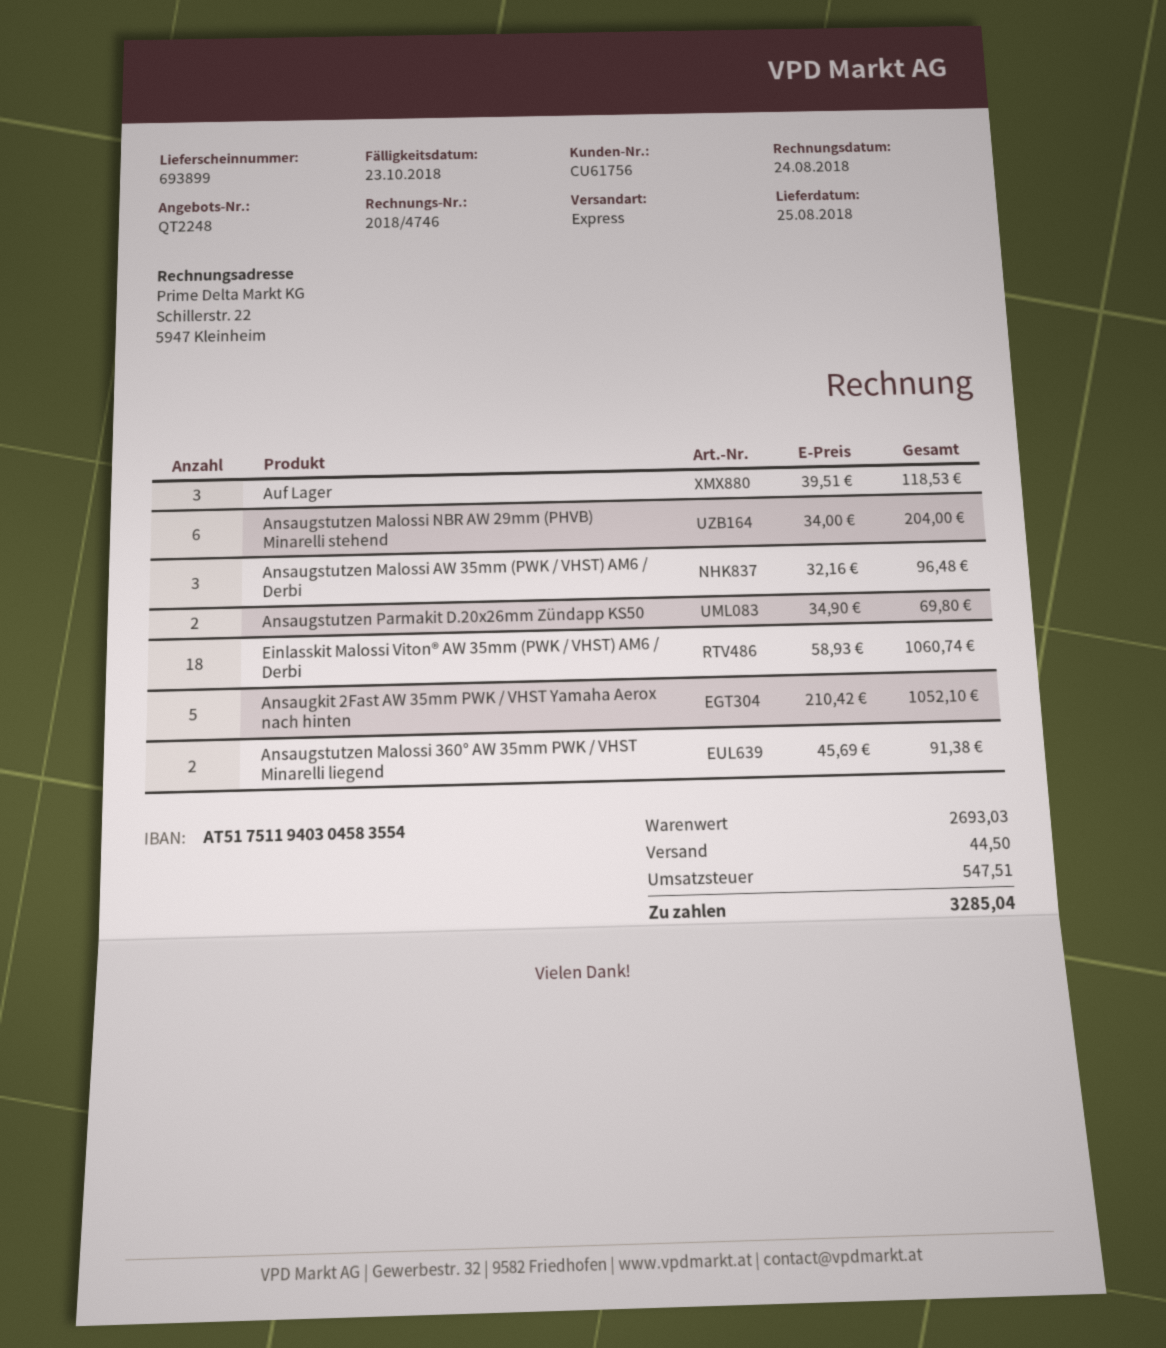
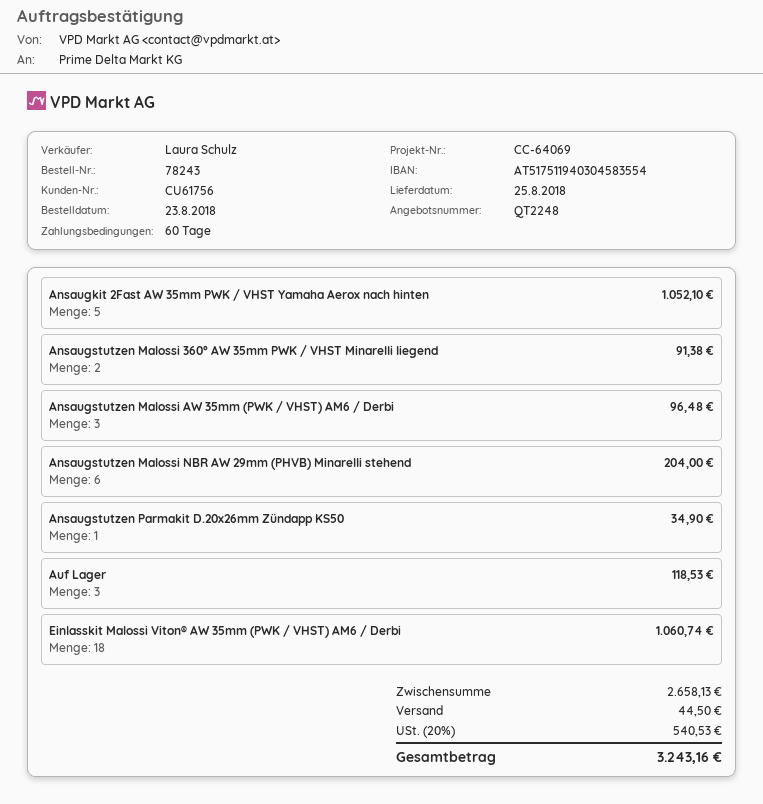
Ansaugstutzen Parmakit D.20x26mm Zündapp KS50: 2 for 69.80 -> 1 for 34.90
subtotal: 2693.03 -> 2658.13
tax: 547.51 -> 540.53
total: 3285.04 -> 3243.16

